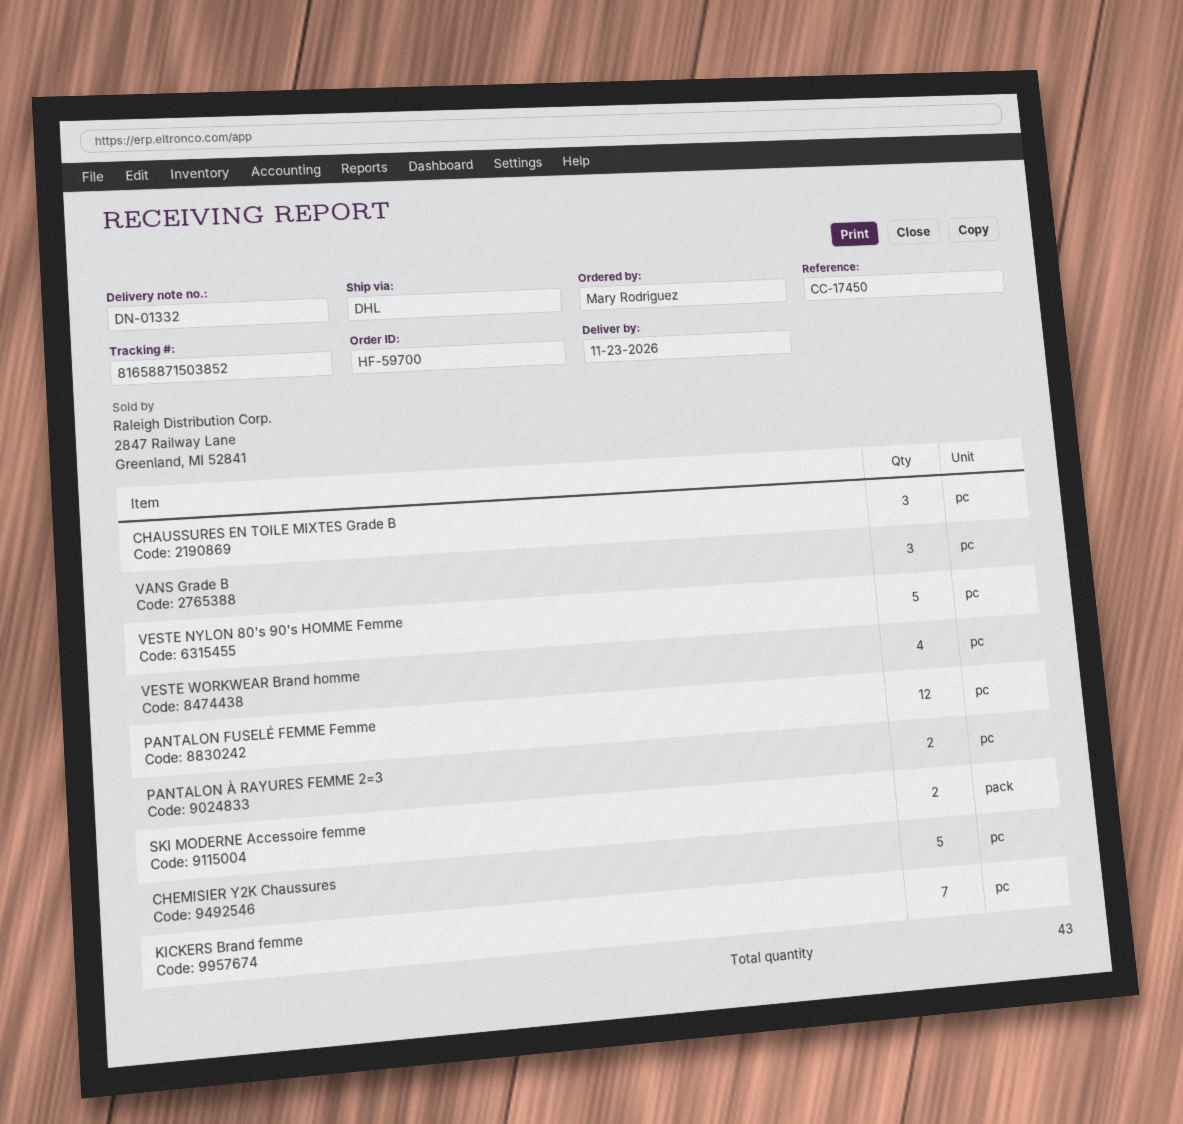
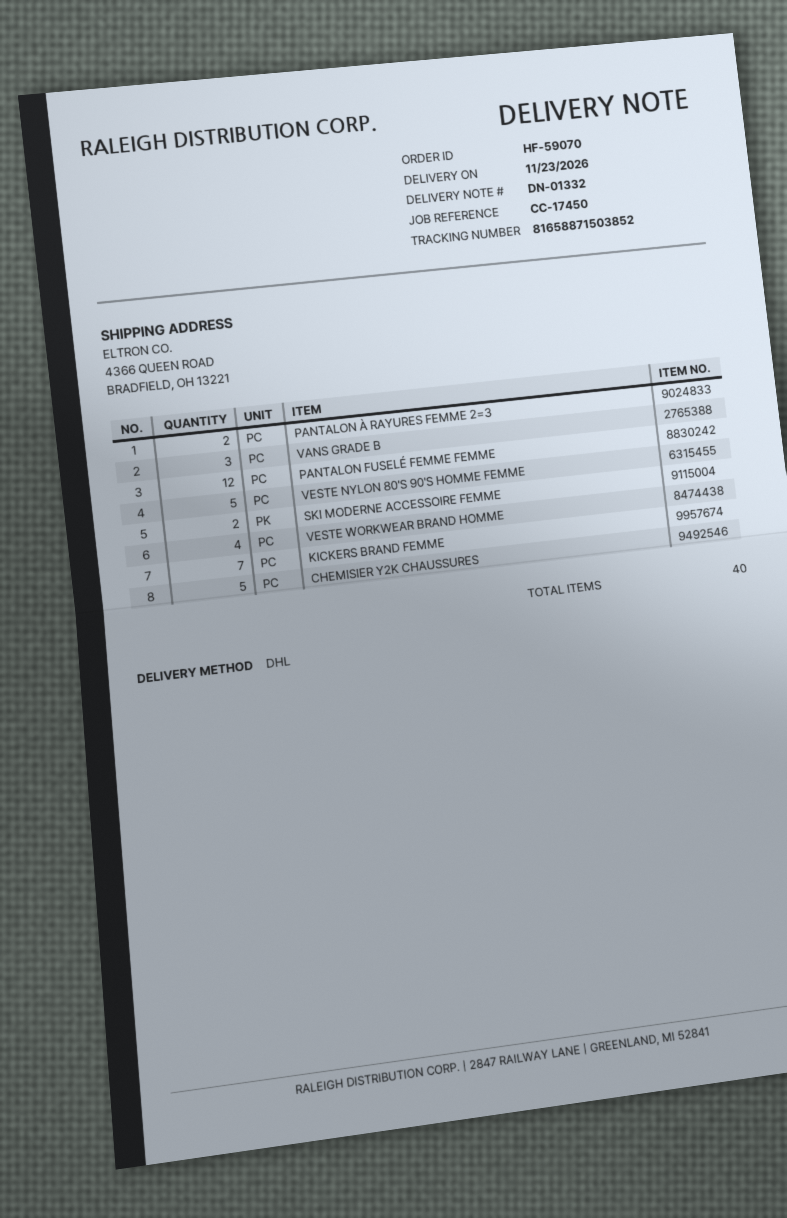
order number: HF-59700 -> HF-59070
CHAUSSURES EN TOILE MIXTES Grade B: 3 -> none
total quantity: 43 -> 40

